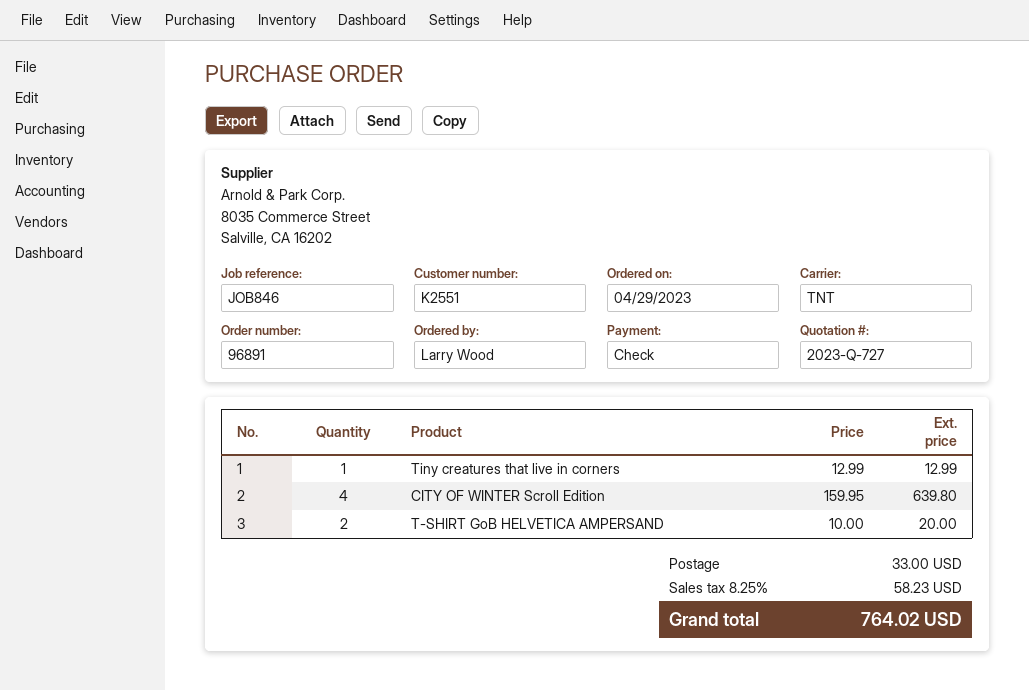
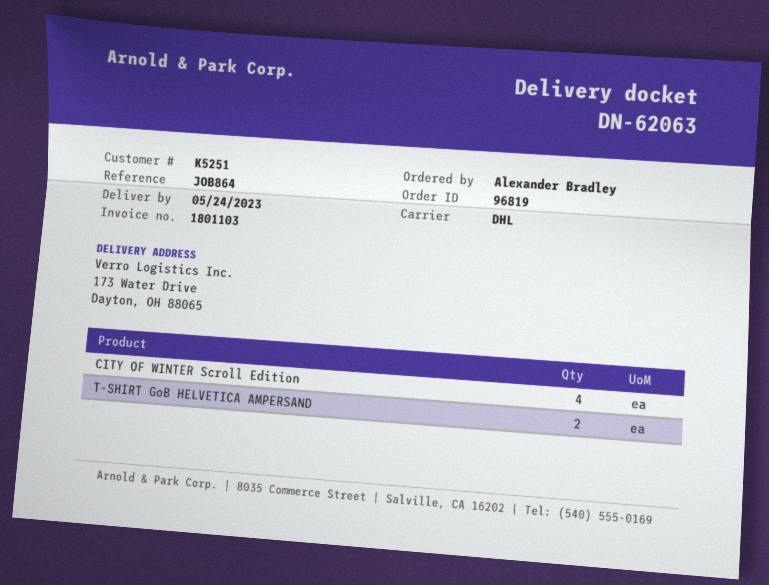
order number: 96891 -> 96819
customer number: K2551 -> K5251
reference: JOB846 -> JOB864
ordered by: Larry Wood -> Alexander Bradley
shipping method: TNT -> DHL
Tiny creatures that live in corners: 1 -> none

